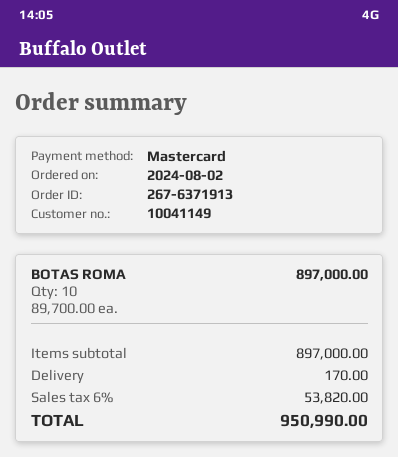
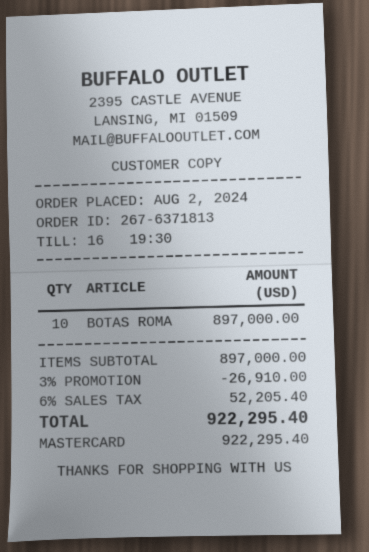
order number: 267-6371913 -> 267-6371813
discount: none -> 3% = 26910.00
shipping: 170.00 -> none
tax: 6% = 53820.00 -> 6% = 52205.40
total: 950990.00 -> 922295.40

